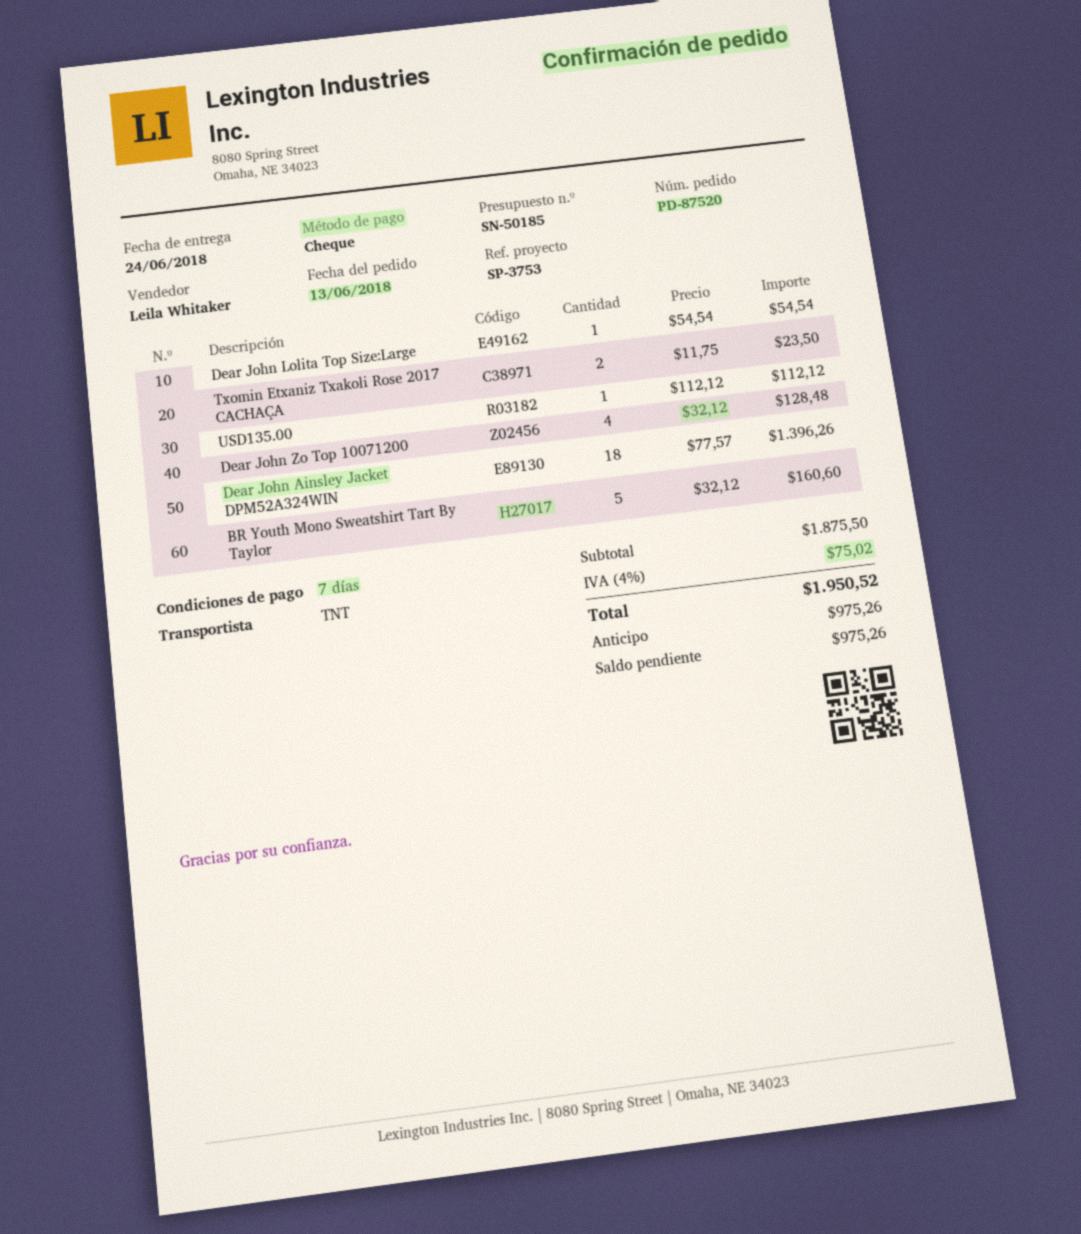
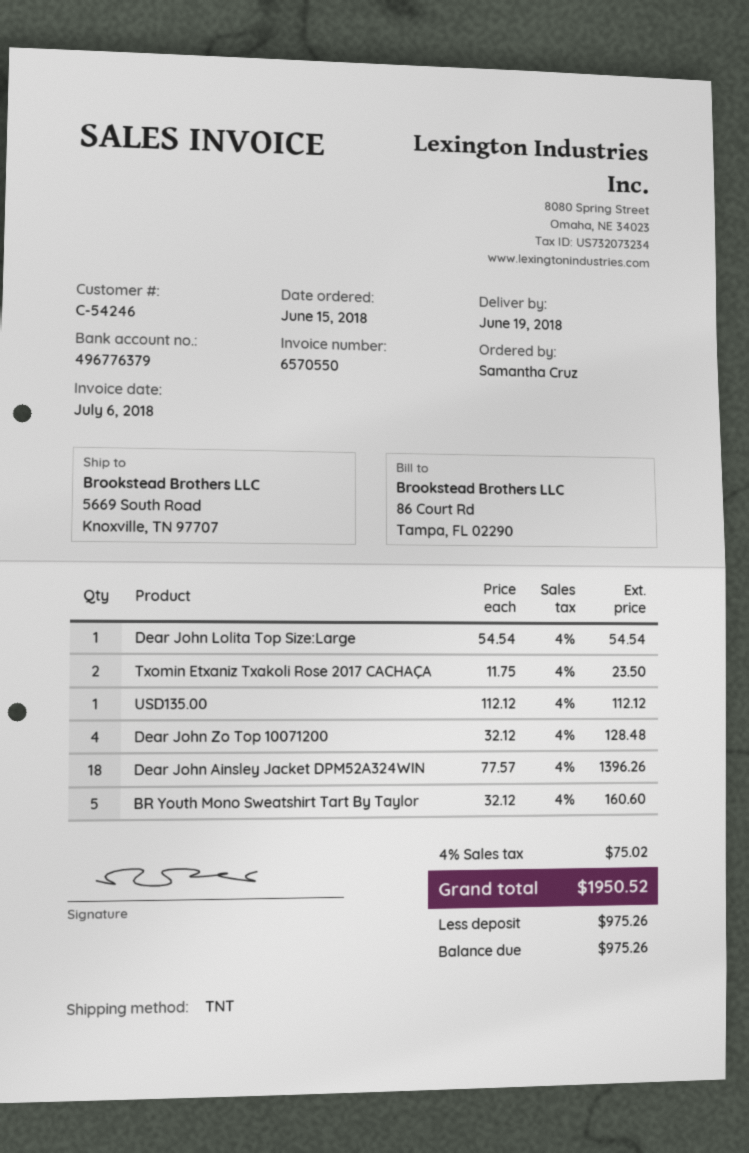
order date: 2018-06-13 -> 2018-06-15
delivery date: 2018-06-24 -> 2018-06-19

